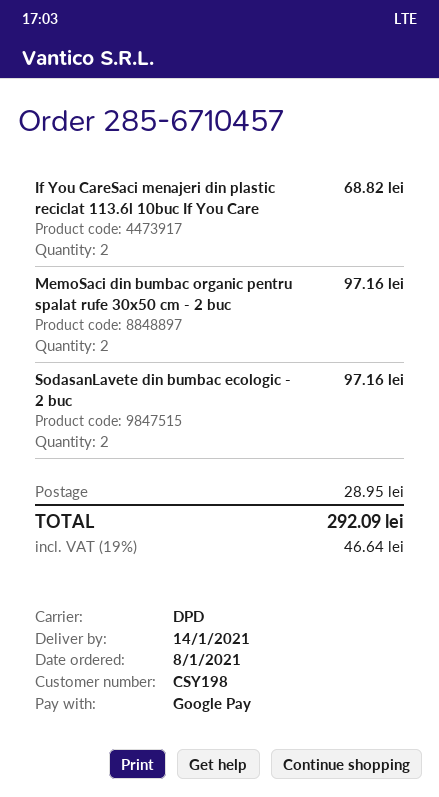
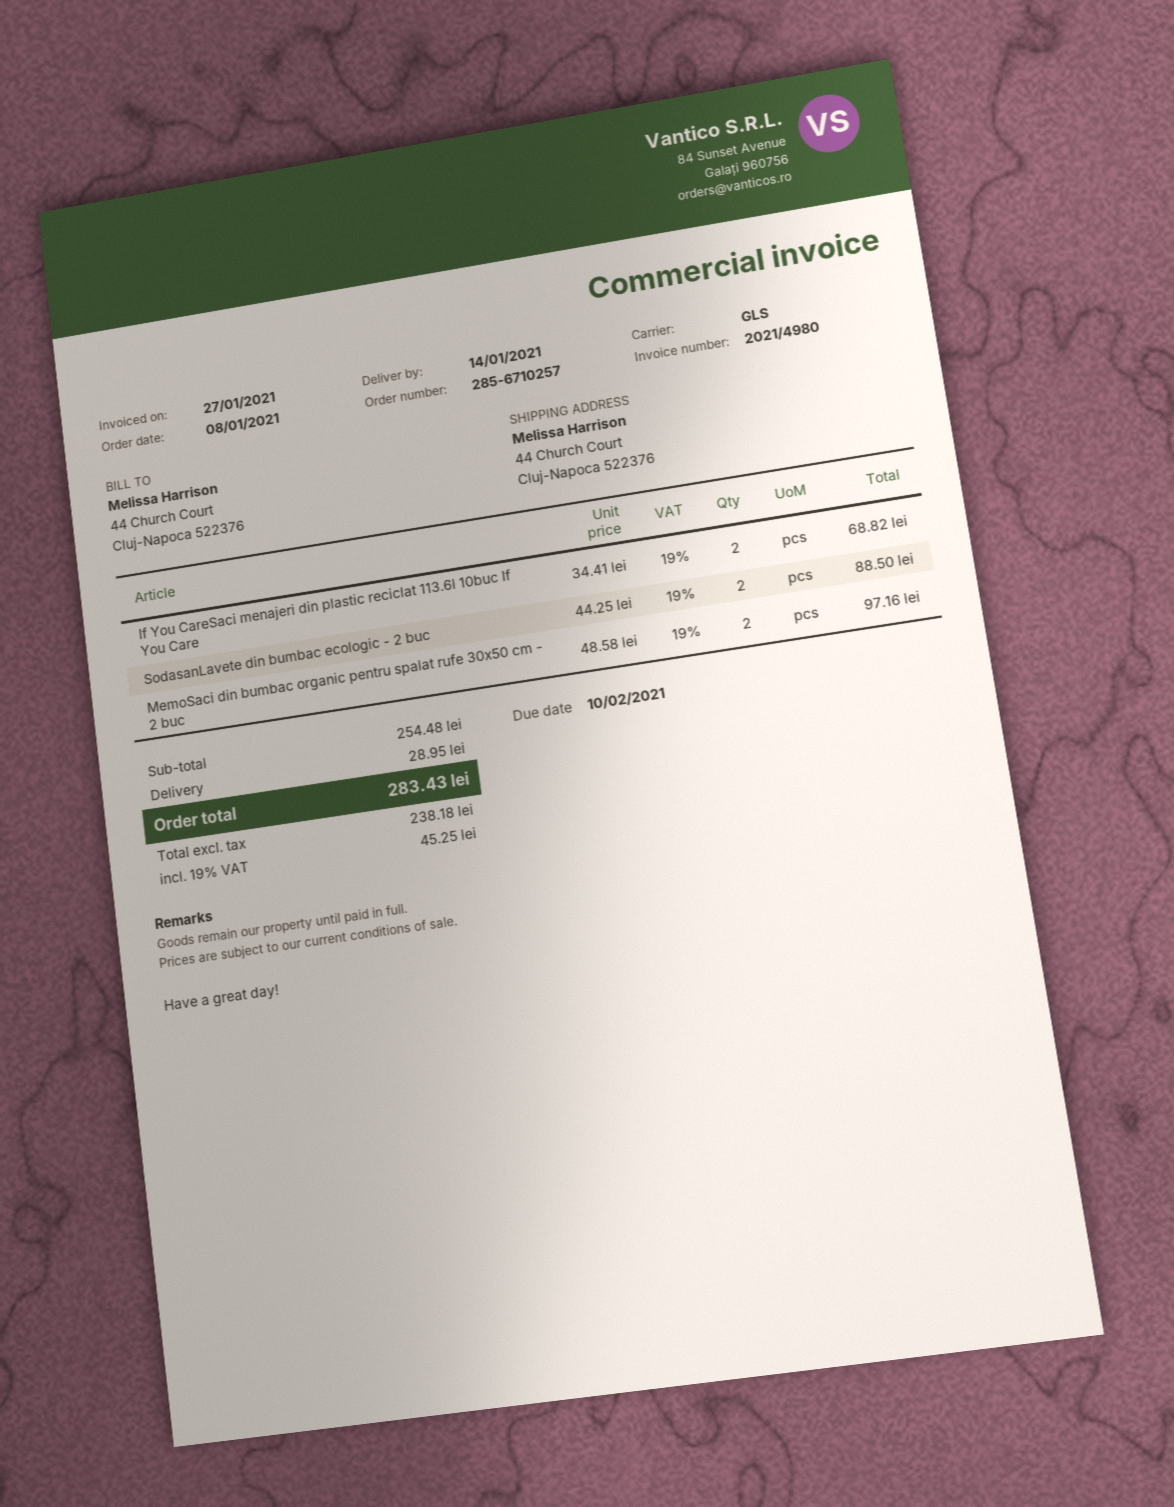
order number: 285-6710457 -> 285-6710257
shipping method: DPD -> GLS
SodasanLavete din bumbac ecologic - 2 buc: 2 for 97.16 -> 2 for 88.50
tax: 19% = 46.64 -> 19% = 45.25
total: 292.09 -> 283.43

